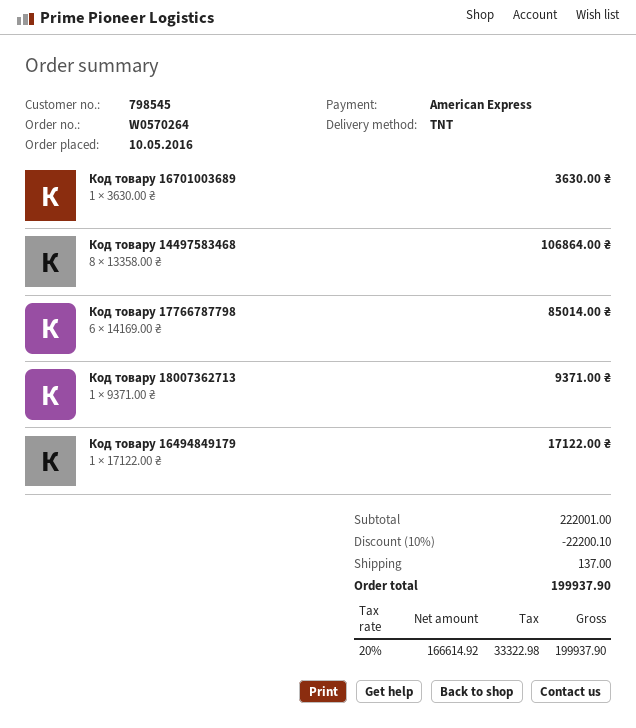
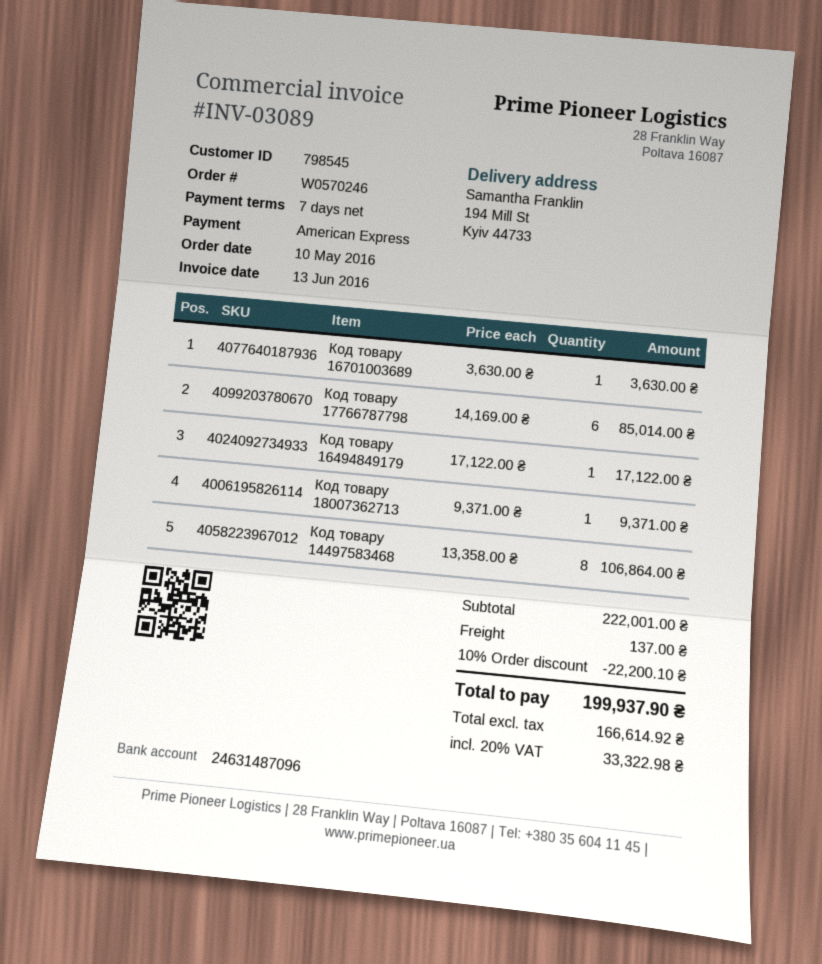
order number: W0570264 -> W0570246

